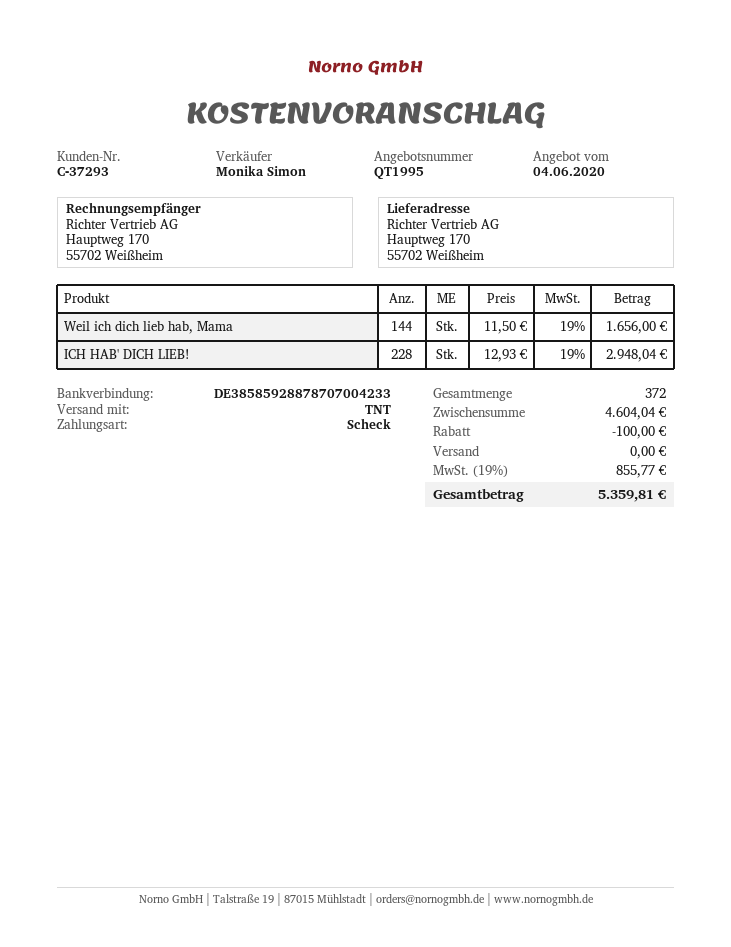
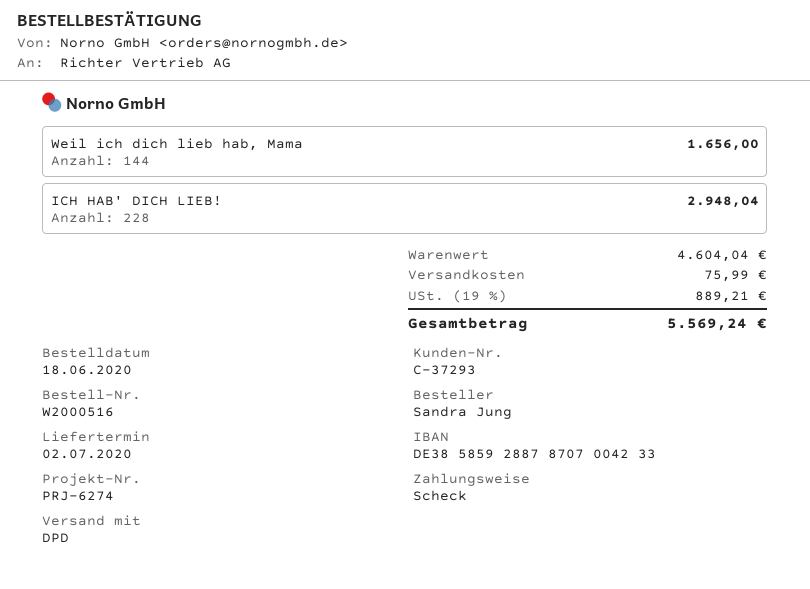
shipping method: TNT -> DPD
discount: 100.00 -> none
shipping: 0.00 -> 75.99
tax: 19% = 855.77 -> 19% = 889.21
total: 5359.81 -> 5569.24

